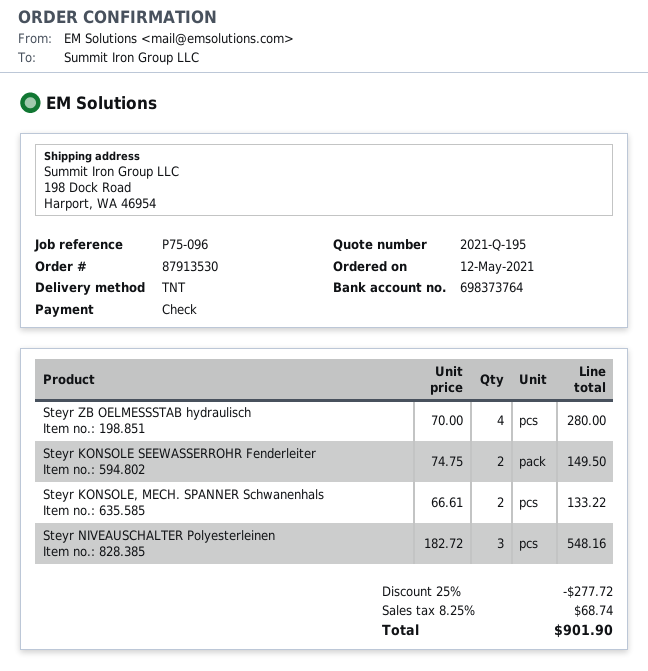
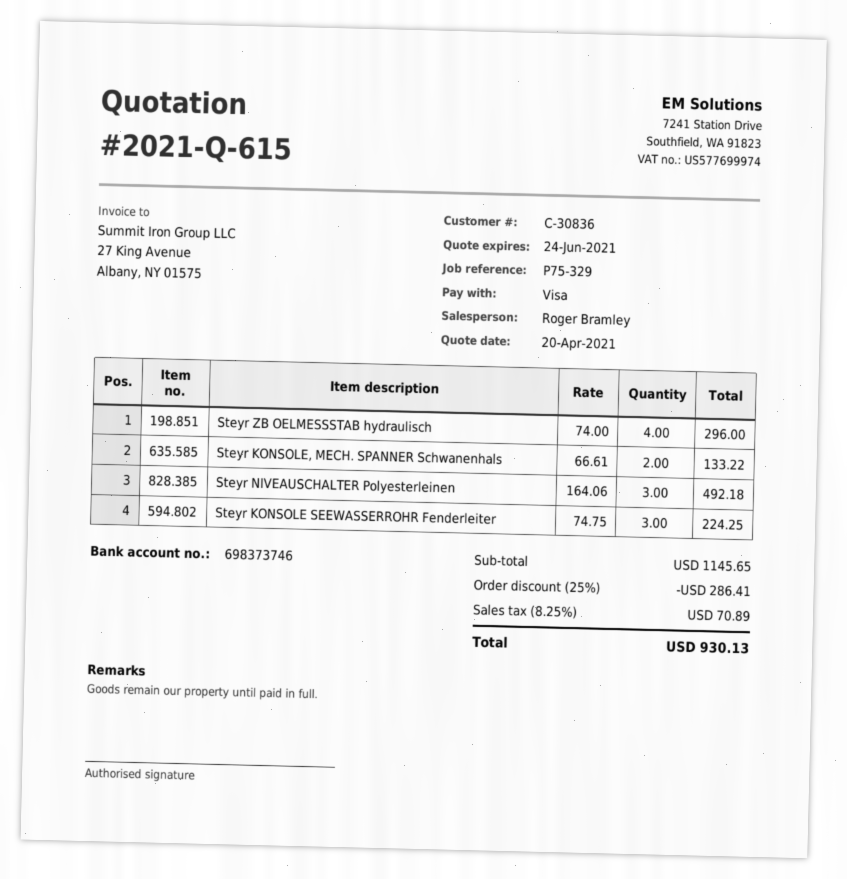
quote number: 2021-Q-195 -> 2021-Q-615
reference: P75-096 -> P75-329
payment method: cheque -> Visa
bank account: 698373764 -> 698373746
Steyr ZB OELMESSSTAB hydraulisch: 4 x 70.00 = 280.00 -> 4 x 74.00 = 296.00
Steyr KONSOLE SEEWASSERROHR Fenderleiter: 2 x 74.75 = 149.50 -> 3 x 74.75 = 224.25
Steyr NIVEAUSCHALTER Polyesterleinen: 3 x 182.72 = 548.16 -> 3 x 164.06 = 492.18
discount: 25% = 277.72 -> 25% = 286.41
tax: 8.25% = 68.74 -> 8.25% = 70.89
total: 901.90 -> 930.13

